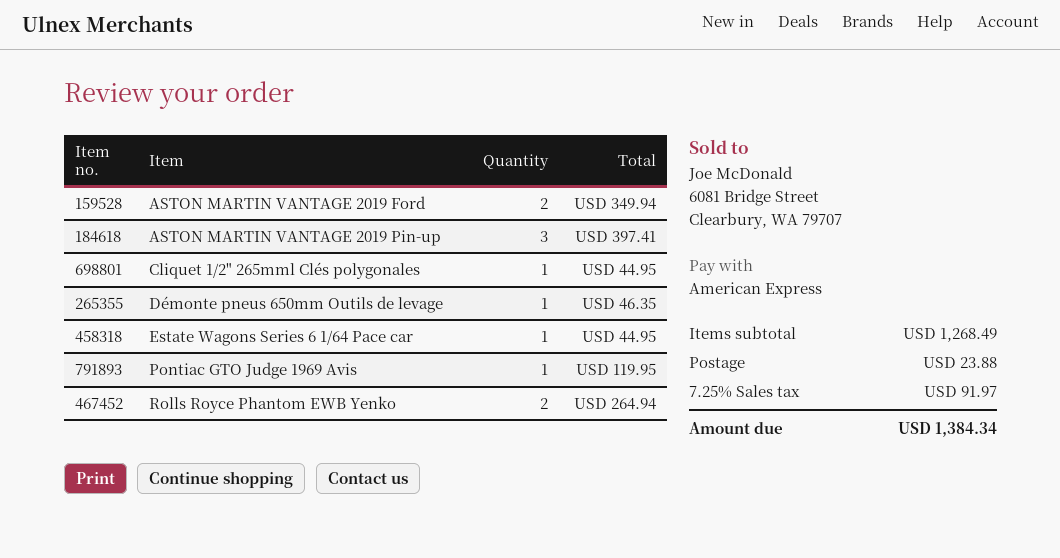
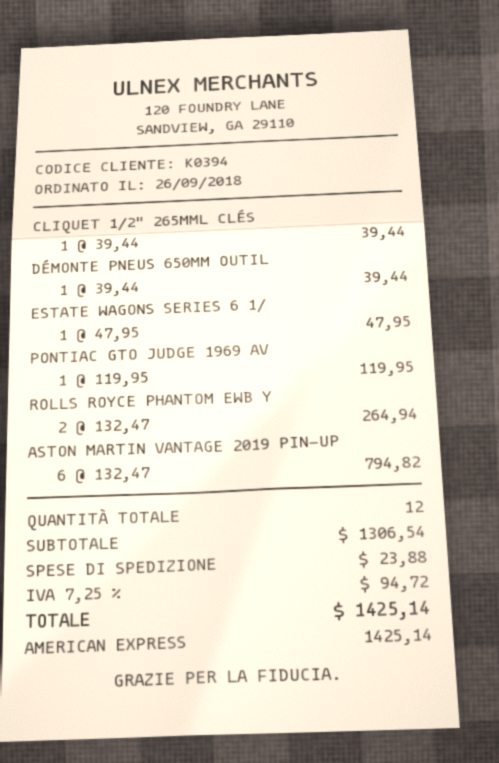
ASTON MARTIN VANTAGE 2019 Ford: 2 for 349.94 -> none
ASTON MARTIN VANTAGE 2019 Pin-up: 3 for 397.41 -> 6 for 794.82
Cliquet 1/2" 265mml Clés polygonales: 1 for 44.95 -> 1 for 39.44
Démonte pneus 650mm Outils de levage: 1 for 46.35 -> 1 for 39.44
Estate Wagons Series 6 1/64 Pace car: 1 for 44.95 -> 1 for 47.95
subtotal: 1268.49 -> 1306.54
tax: 7.25% = 91.97 -> 7.25% = 94.72
total: 1384.34 -> 1425.14

